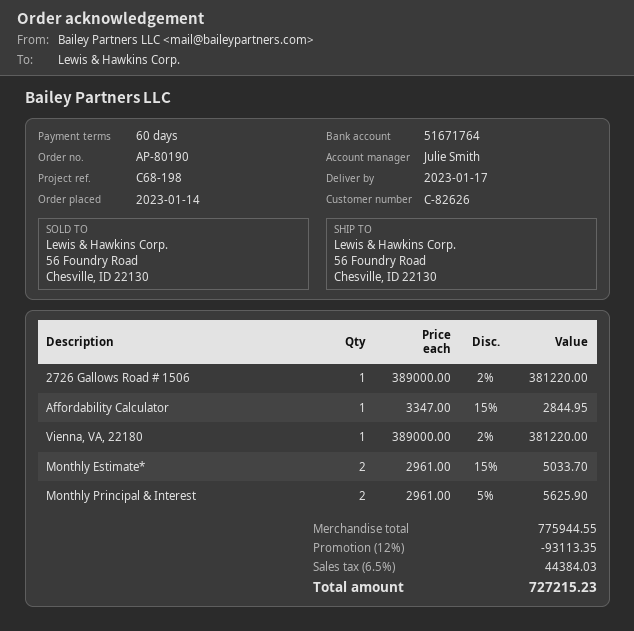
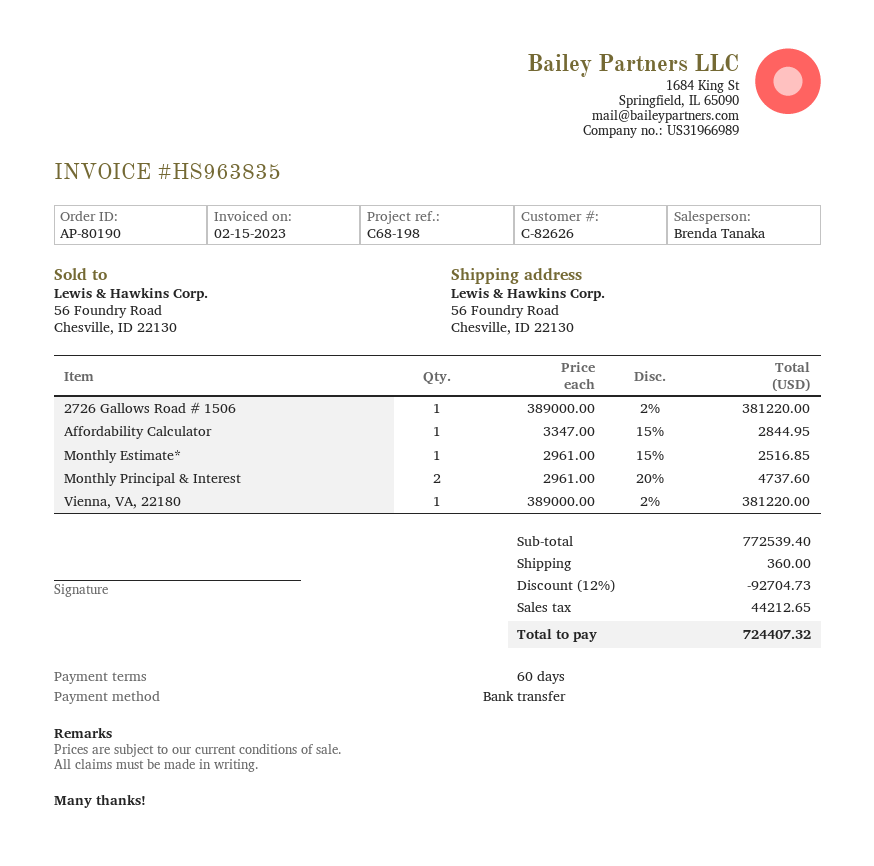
sales rep: Julie Smith -> Brenda Tanaka
Monthly Estimate*: 2 x 2961.00 - 15% = 5033.70 -> 1 x 2961.00 - 15% = 2516.85
Monthly Principal & Interest: 2 x 2961.00 - 5% = 5625.90 -> 2 x 2961.00 - 20% = 4737.60
subtotal: 775944.55 -> 772539.40
discount: 12% = 93113.35 -> 12% = 92704.73
shipping: none -> 360.00
tax: 44384.03 -> 44212.65
total: 727215.23 -> 724407.32

